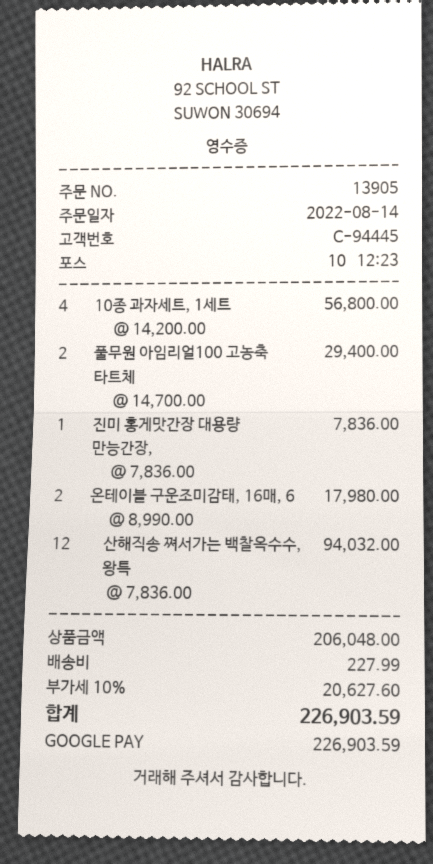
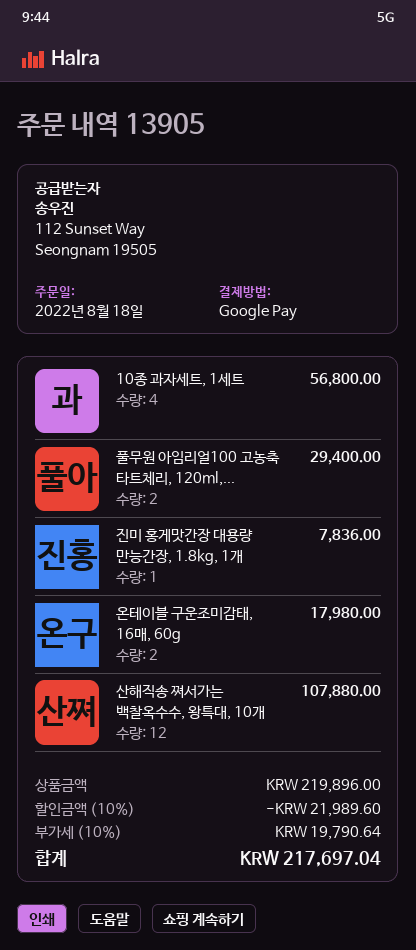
order date: 2022-08-14 -> 2022-08-18
산해직송 쪄서가는 백찰옥수수, 왕특: 12 for 94032.00 -> 12 for 107880.00
subtotal: 206048.00 -> 219896.00
discount: none -> 10% = 21989.60
shipping: 227.99 -> none
tax: 10% = 20627.60 -> 10% = 19790.64
total: 226903.59 -> 217697.04

